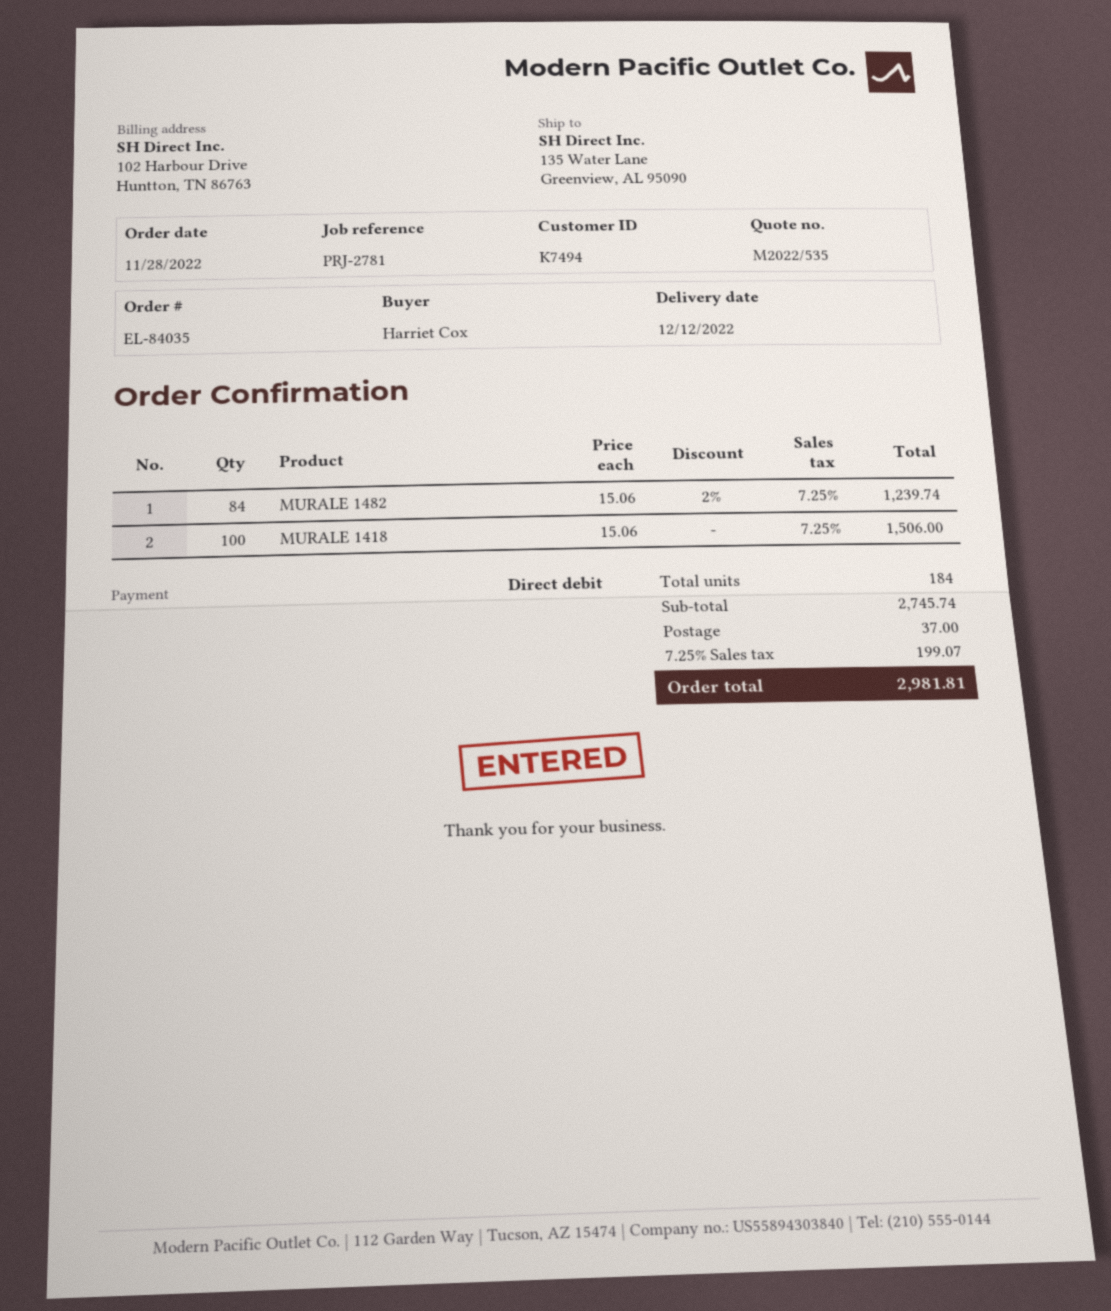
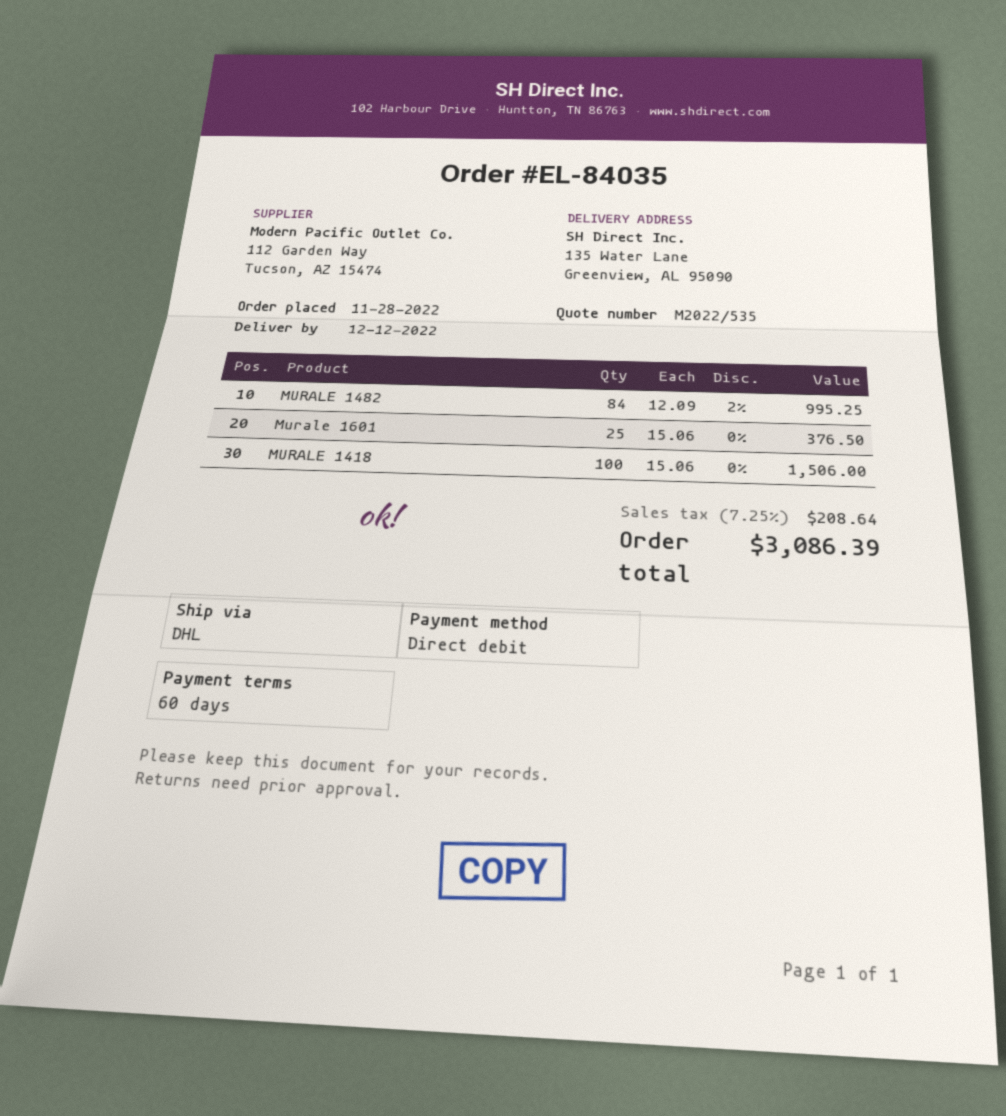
MURALE 1482: 84 x 15.06 - 2% = 1239.74 -> 84 x 12.09 - 2% = 995.25
Murale 1601: none -> 25 x 15.06 = 376.50
shipping: 37.00 -> none
tax: 7.25% = 199.07 -> 7.25% = 208.64
total: 2981.81 -> 3086.39

